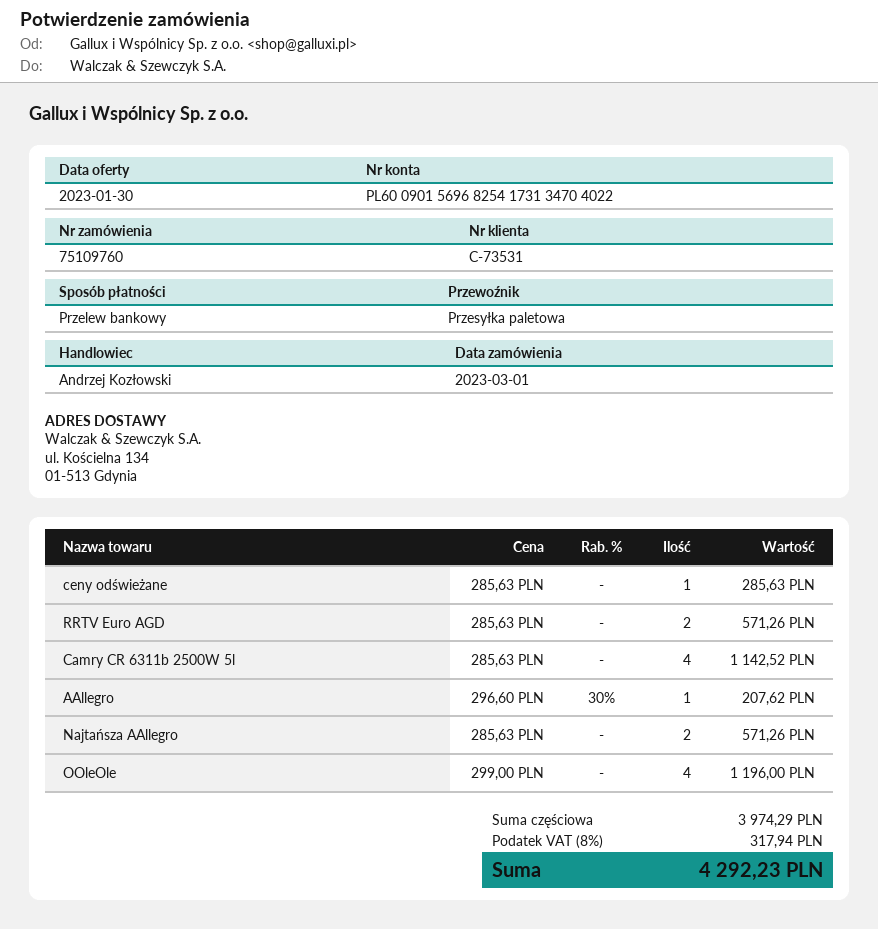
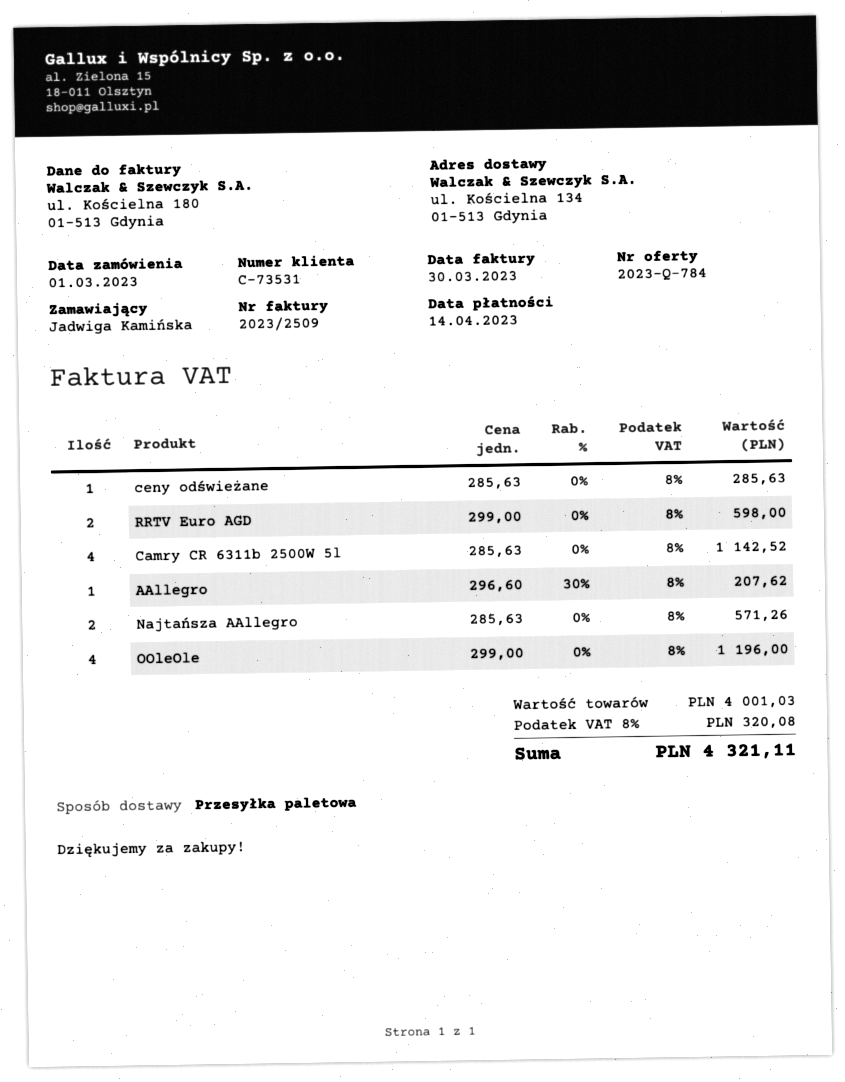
RRTV Euro AGD: 2 x 285.63 = 571.26 -> 2 x 299.00 = 598.00
subtotal: 3974.29 -> 4001.03
tax: 8% = 317.94 -> 8% = 320.08
total: 4292.23 -> 4321.11

